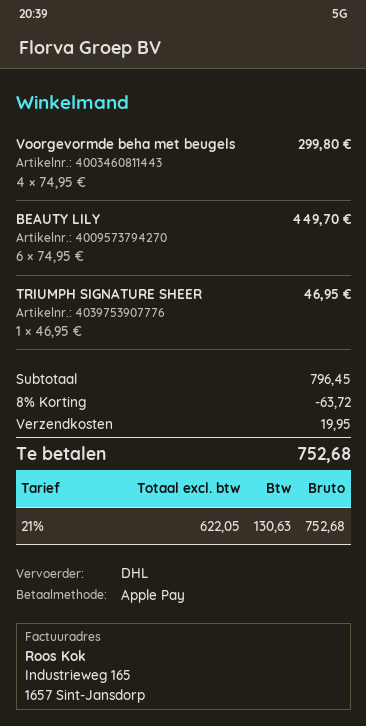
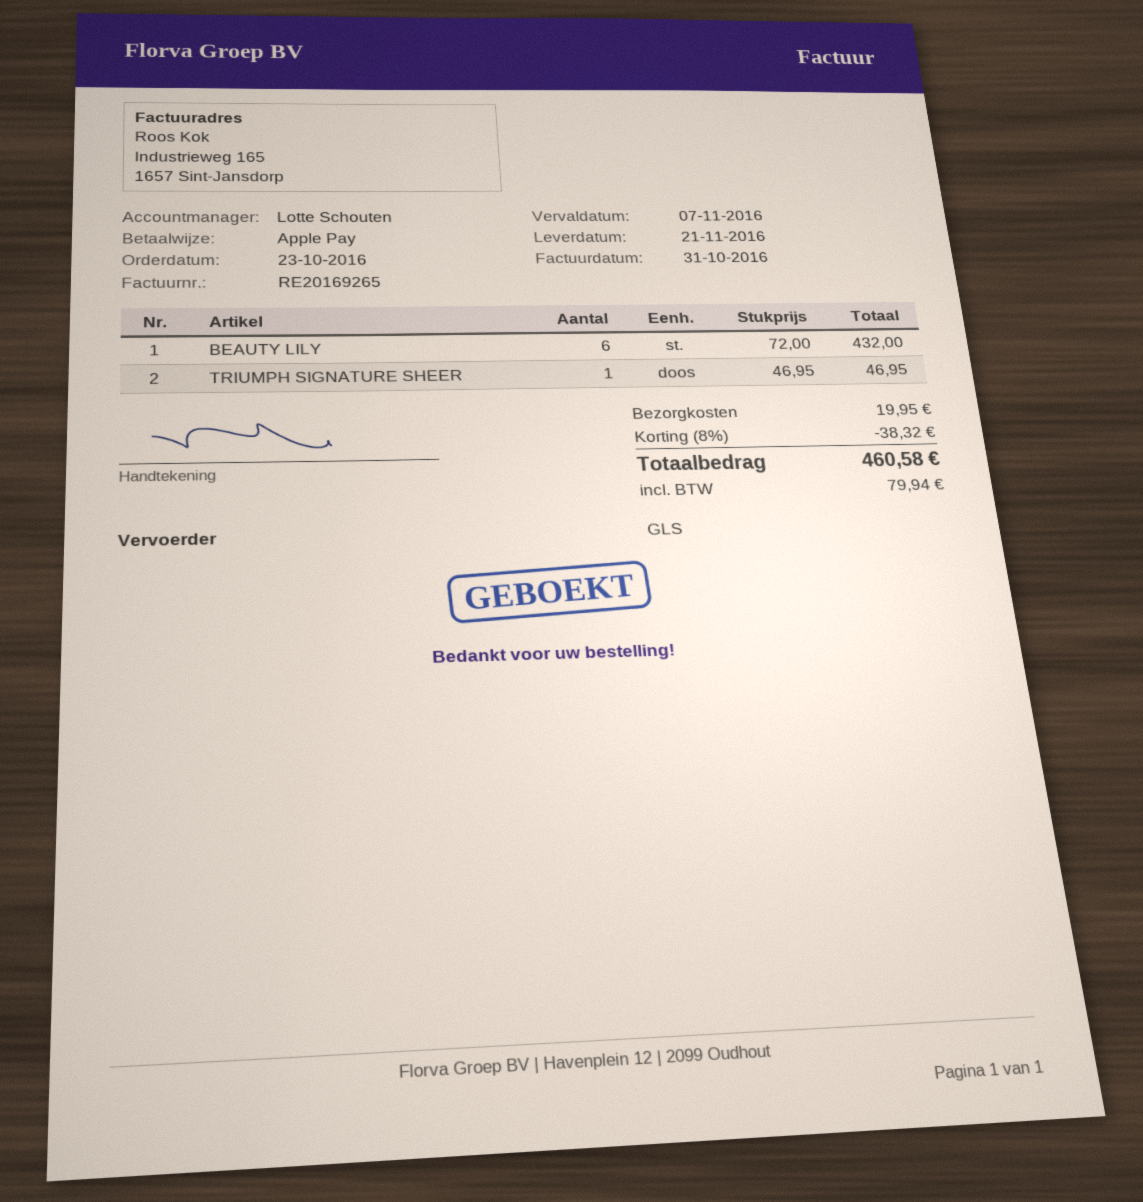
shipping method: DHL -> GLS
Voorgevormde beha met beugels: 4 x 74.95 = 299.80 -> none
BEAUTY LILY: 6 x 74.95 = 449.70 -> 6 x 72.00 = 432.00
discount: 8% = 63.72 -> 8% = 38.32
tax: 130.63 -> 79.94
total: 752.68 -> 460.58

